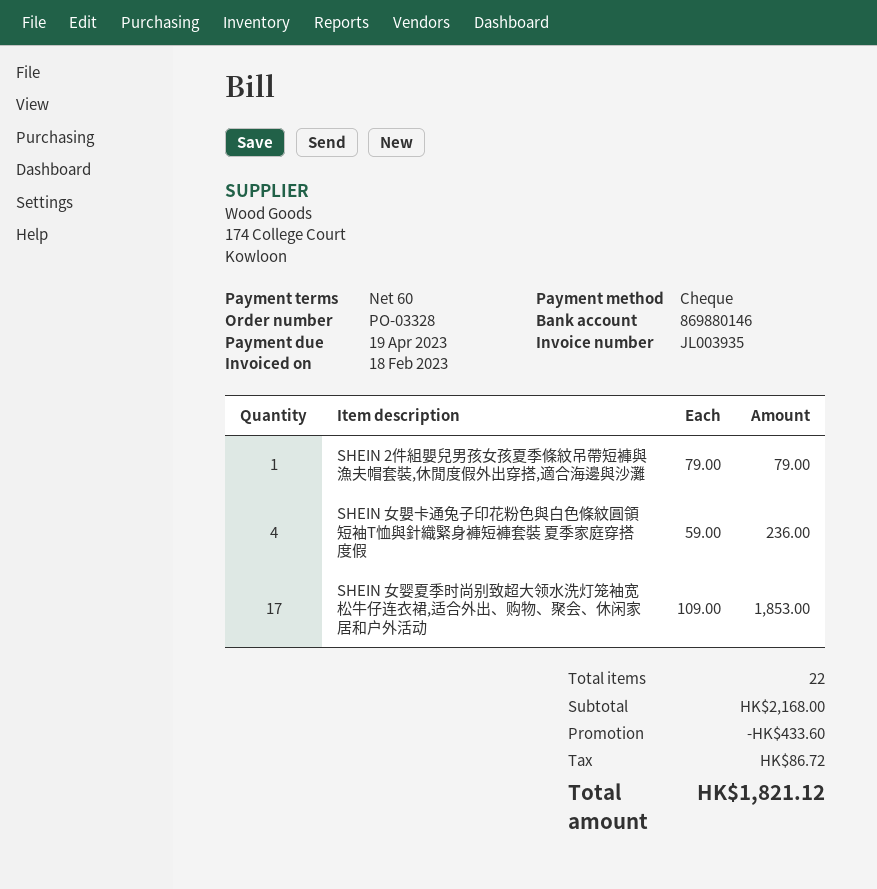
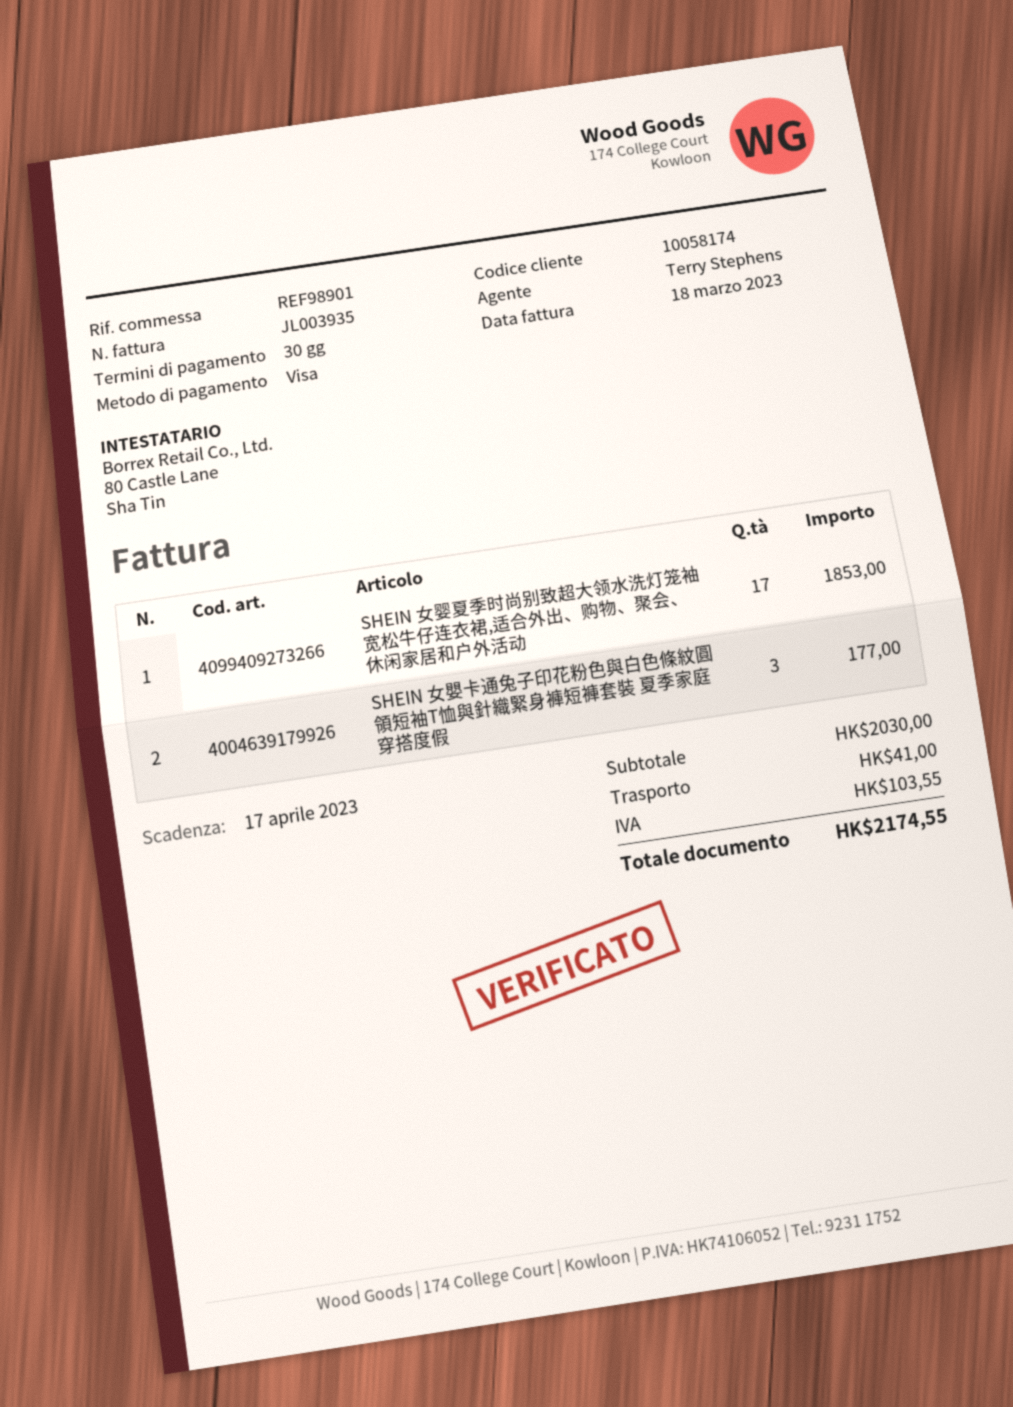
invoice date: 2023-02-18 -> 2023-03-18
payment terms: 60 days -> 30 days
due date: 2023-04-19 -> 2023-04-17
payment method: cheque -> Visa
SHEIN 2件組嬰兒男孩女孩夏季條紋吊帶短褲與漁夫帽套裝,休閒度假外出穿搭,適合海邊與沙灘: 1 for 79.00 -> none
SHEIN 女嬰卡通兔子印花粉色與白色條紋圓領短袖T恤與針織緊身褲短褲套裝 夏季家庭穿搭度假: 4 for 236.00 -> 3 for 177.00
subtotal: 2168.00 -> 2030.00
discount: 433.60 -> none
shipping: none -> 41.00
tax: 86.72 -> 103.55
total: 1821.12 -> 2174.55

